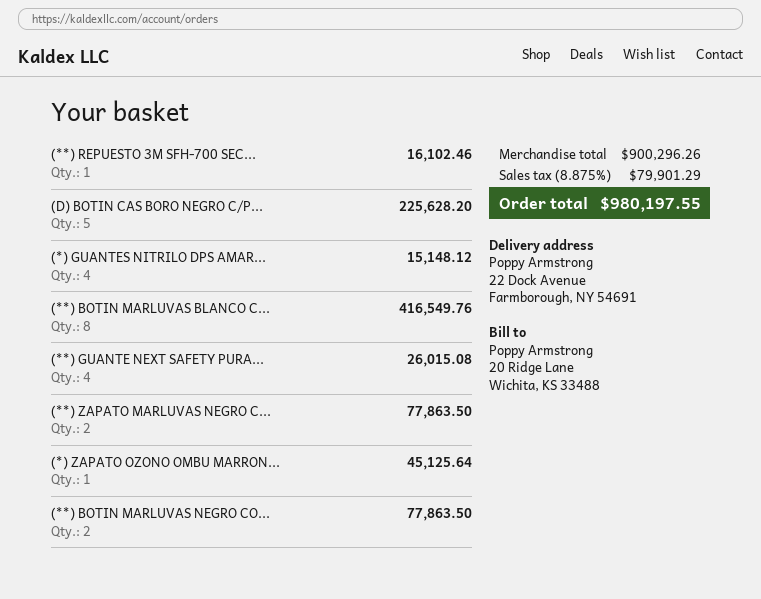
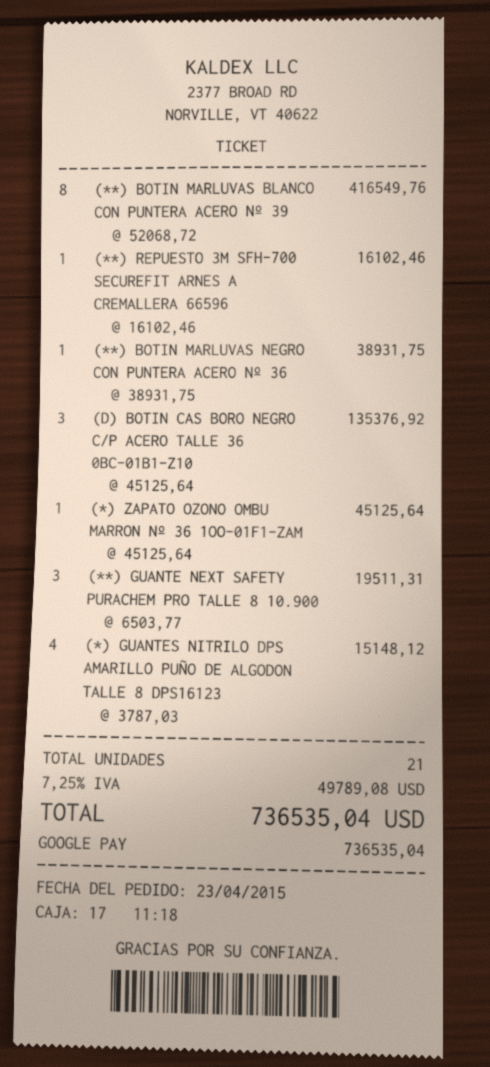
(D) BOTIN CAS BORO NEGRO C/P...: 5 for 225628.20 -> 3 for 135376.92
(**) GUANTE NEXT SAFETY PURA...: 4 for 26015.08 -> 3 for 19511.31
(**) ZAPATO MARLUVAS NEGRO C...: 2 for 77863.50 -> none
(**) BOTIN MARLUVAS NEGRO CO...: 2 for 77863.50 -> 1 for 38931.75
tax: 8.875% = 79901.29 -> 7.25% = 49789.08
total: 980197.55 -> 736535.04

